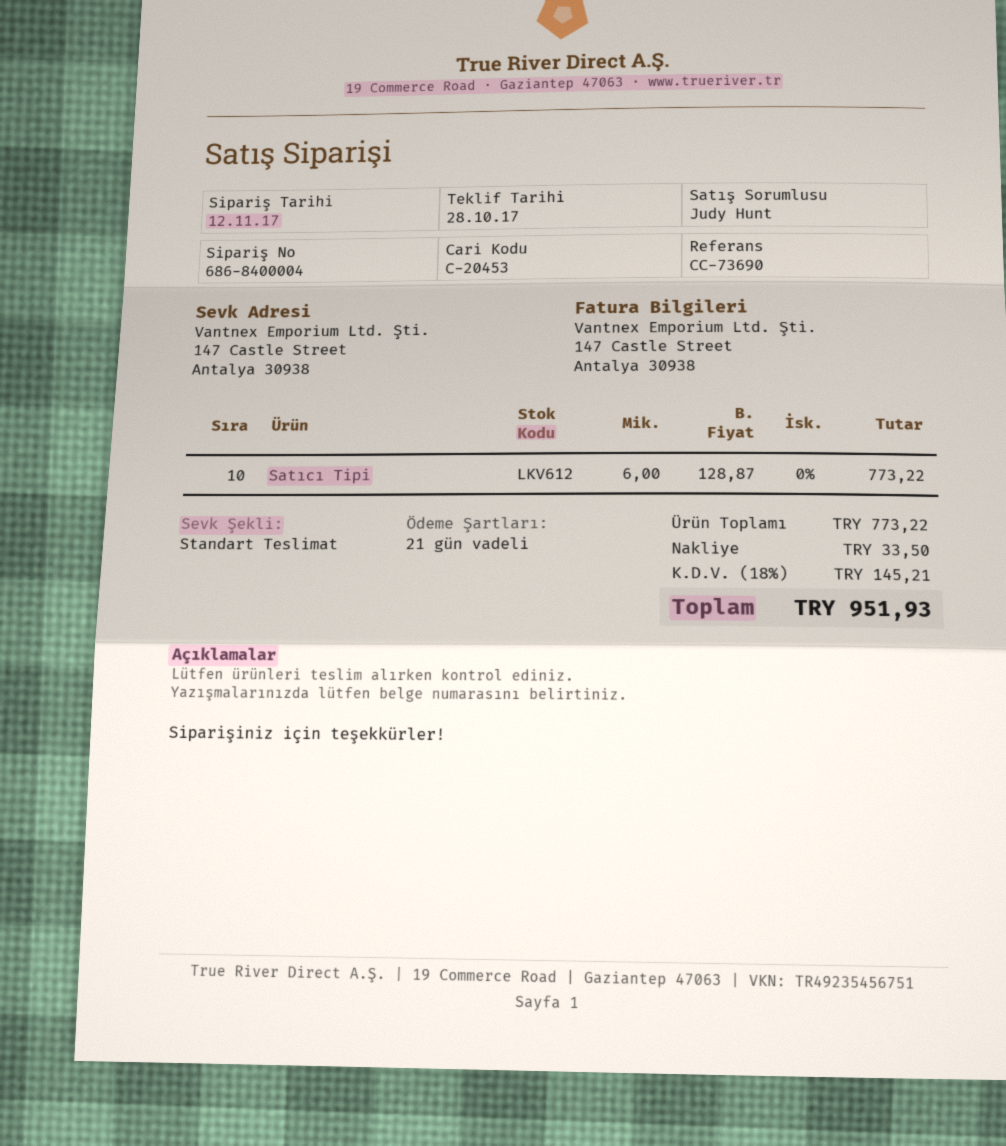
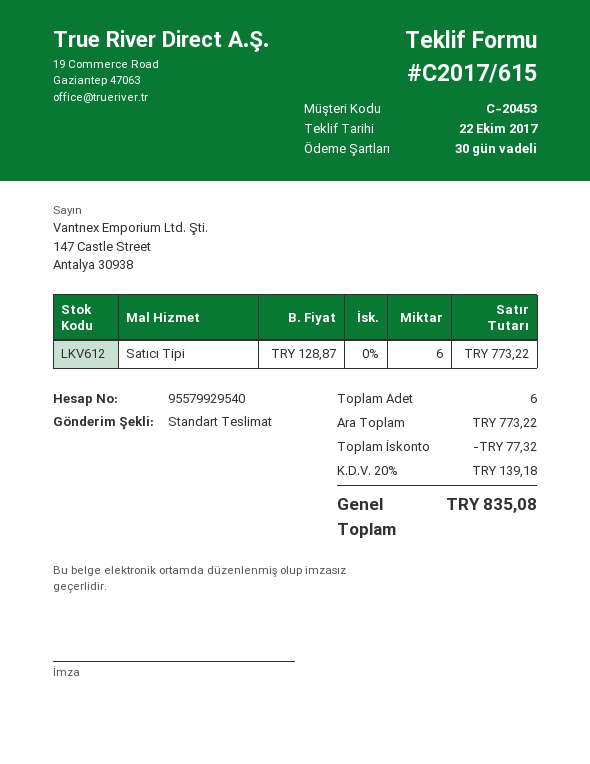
quote date: 2017-10-28 -> 2017-10-22
payment terms: 21 days -> 30 days
discount: none -> 77.32
shipping: 33.50 -> none
tax: 18% = 145.21 -> 20% = 139.18
total: 951.93 -> 835.08

